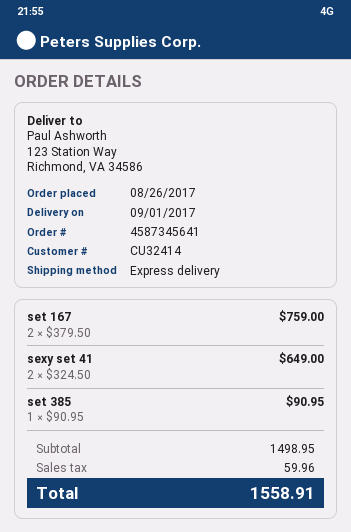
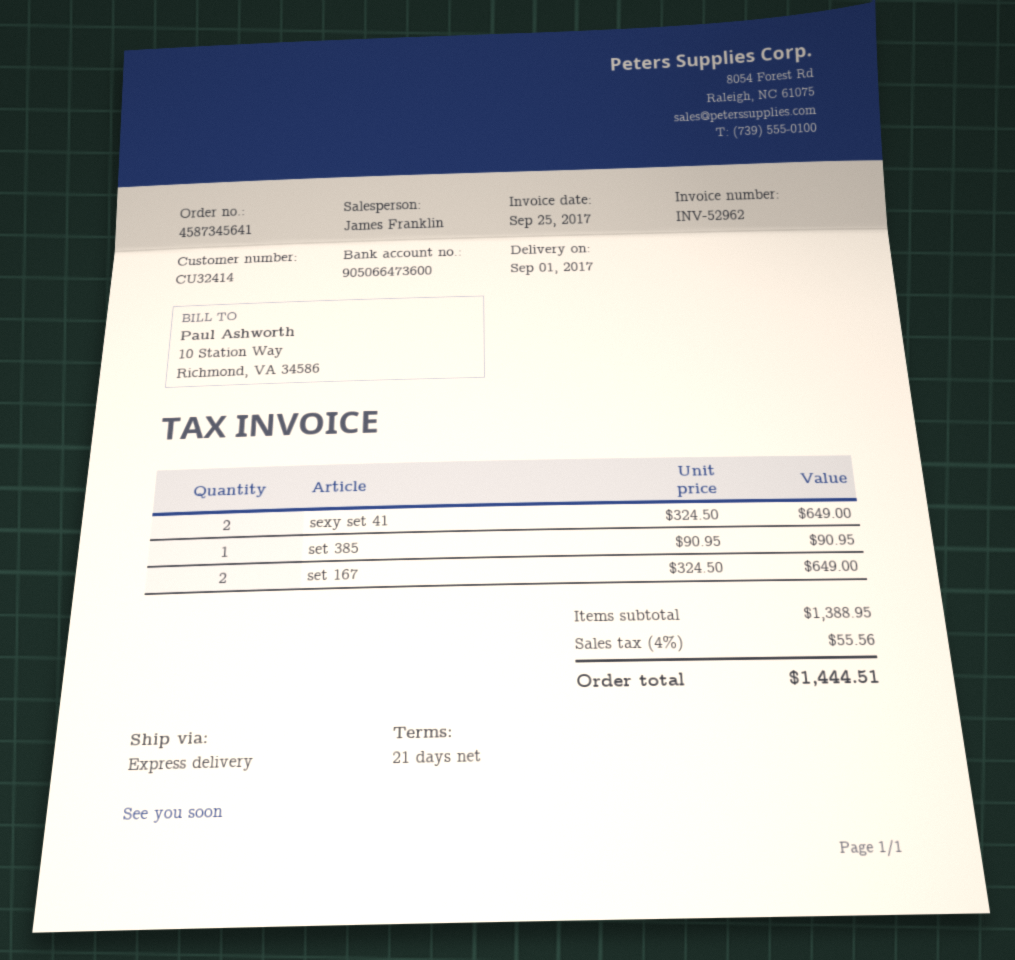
set 167: 2 x 379.50 = 759.00 -> 2 x 324.50 = 649.00
subtotal: 1498.95 -> 1388.95
tax: 59.96 -> 55.56
total: 1558.91 -> 1444.51

